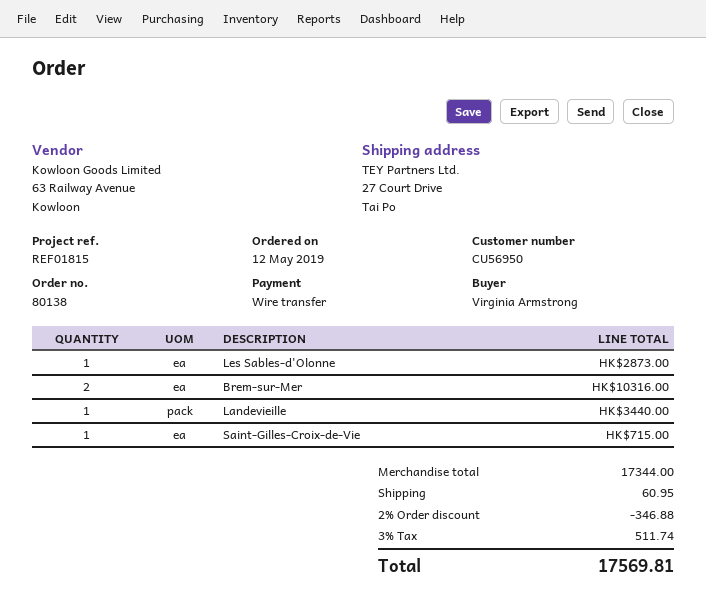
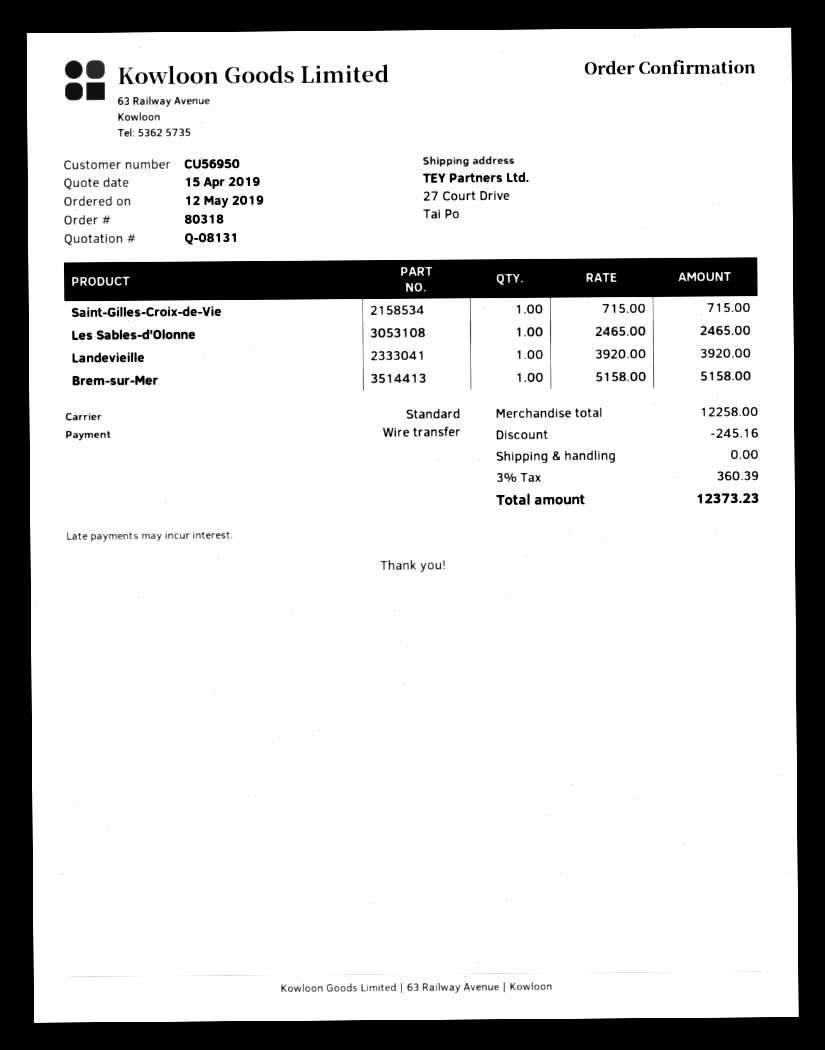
order number: 80138 -> 80318
Les Sables-d'Olonne: 1 for 2873.00 -> 1 for 2465.00
Brem-sur-Mer: 2 for 10316.00 -> 1 for 5158.00
Landevieille: 1 for 3440.00 -> 1 for 3920.00
subtotal: 17344.00 -> 12258.00
discount: 346.88 -> 245.16
shipping: 60.95 -> 0.00
tax: 3% = 511.74 -> 3% = 360.39
total: 17569.81 -> 12373.23

